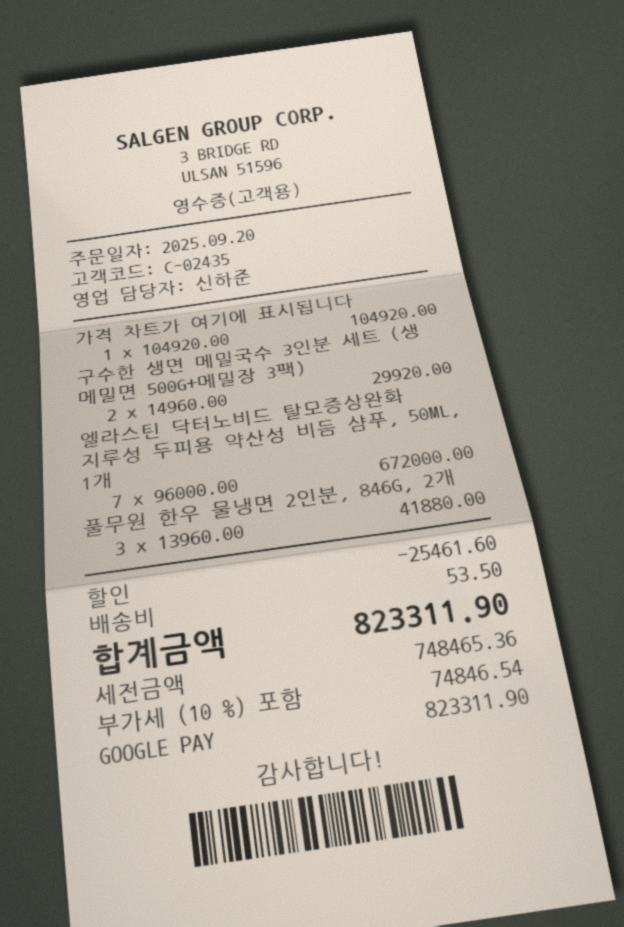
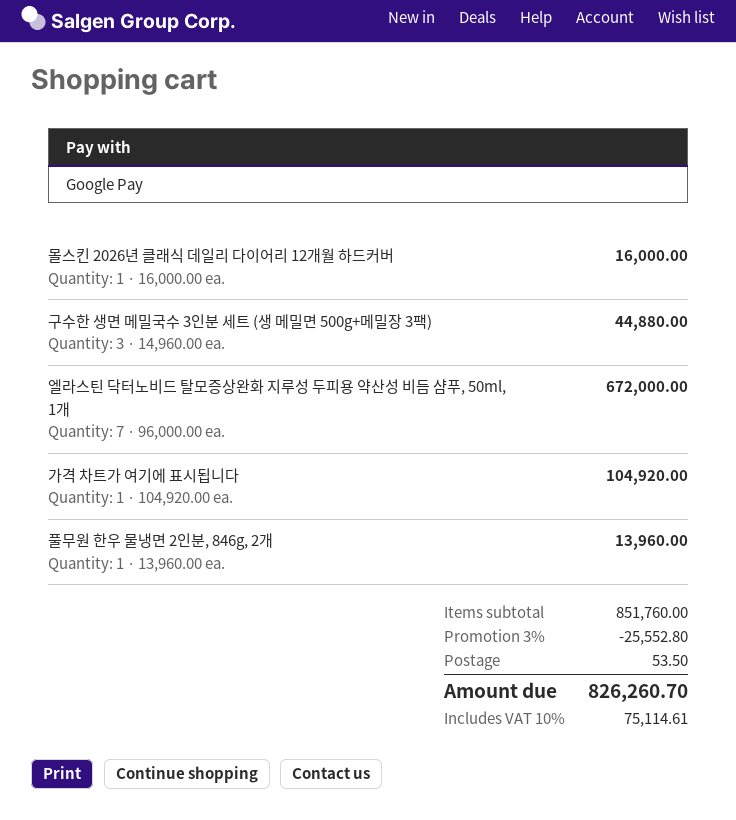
구수한 생면 메밀국수 3인분 세트 (생 메밀면 500G+메밀장 3팩): 2 x 14960.00 = 29920.00 -> 3 x 14960.00 = 44880.00
풀무원 한우 물냉면 2인분, 846G, 2개: 3 x 13960.00 = 41880.00 -> 1 x 13960.00 = 13960.00
몰스킨 2026년 클래식 데일리 다이어리 12개월 하드커버: none -> 1 x 16000.00 = 16000.00
discount: 25461.60 -> 25552.80
tax: 10% = 74846.54 -> 10% = 75114.61
total: 823311.90 -> 826260.70

